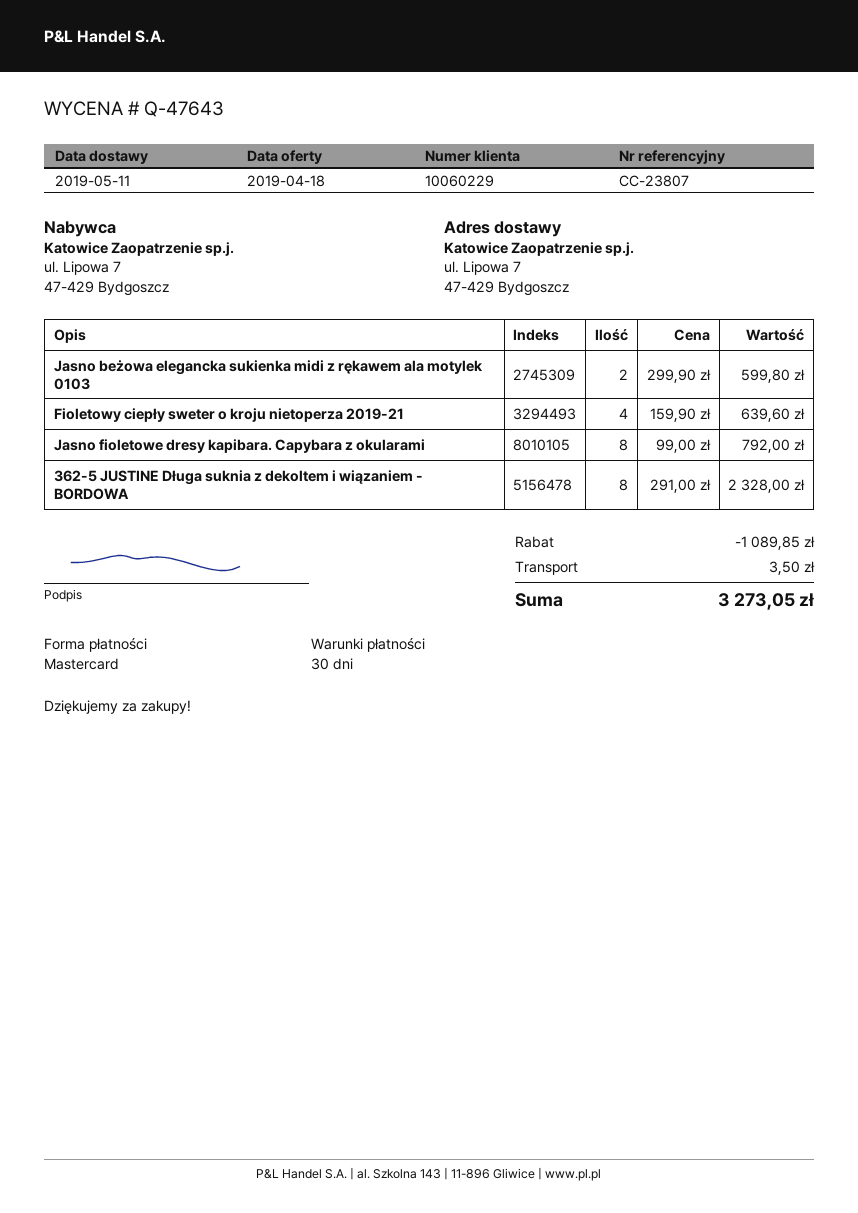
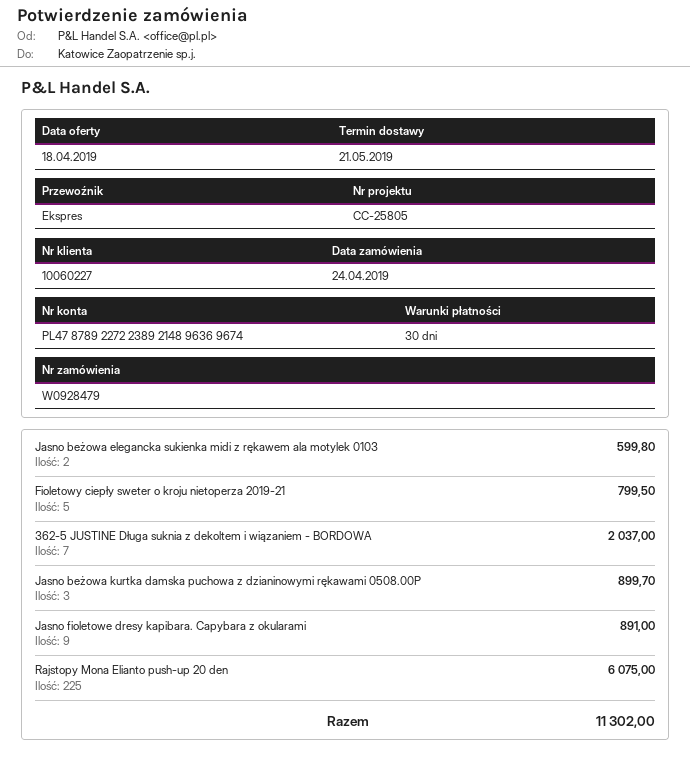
delivery date: 2019-05-11 -> 2019-05-21
customer number: 10060229 -> 10060227
reference: CC-23807 -> CC-25805
Fioletowy ciepły sweter o kroju nietoperza 2019-21: 4 for 639.60 -> 5 for 799.50
Jasno fioletowe dresy kapibara. Capybara z okularami: 8 for 792.00 -> 9 for 891.00
362-5 JUSTINE Długa suknia z dekoltem i wiązaniem - BORDOWA: 8 for 2328.00 -> 7 for 2037.00
Jasno beżowa kurtka damska puchowa z dzianinowymi rękawami 0508.00P: none -> 3 for 899.70
Rajstopy Mona Elianto push-up 20 den: none -> 225 for 6075.00
discount: 1089.85 -> none
shipping: 3.50 -> none
total: 3273.05 -> 11302.00

